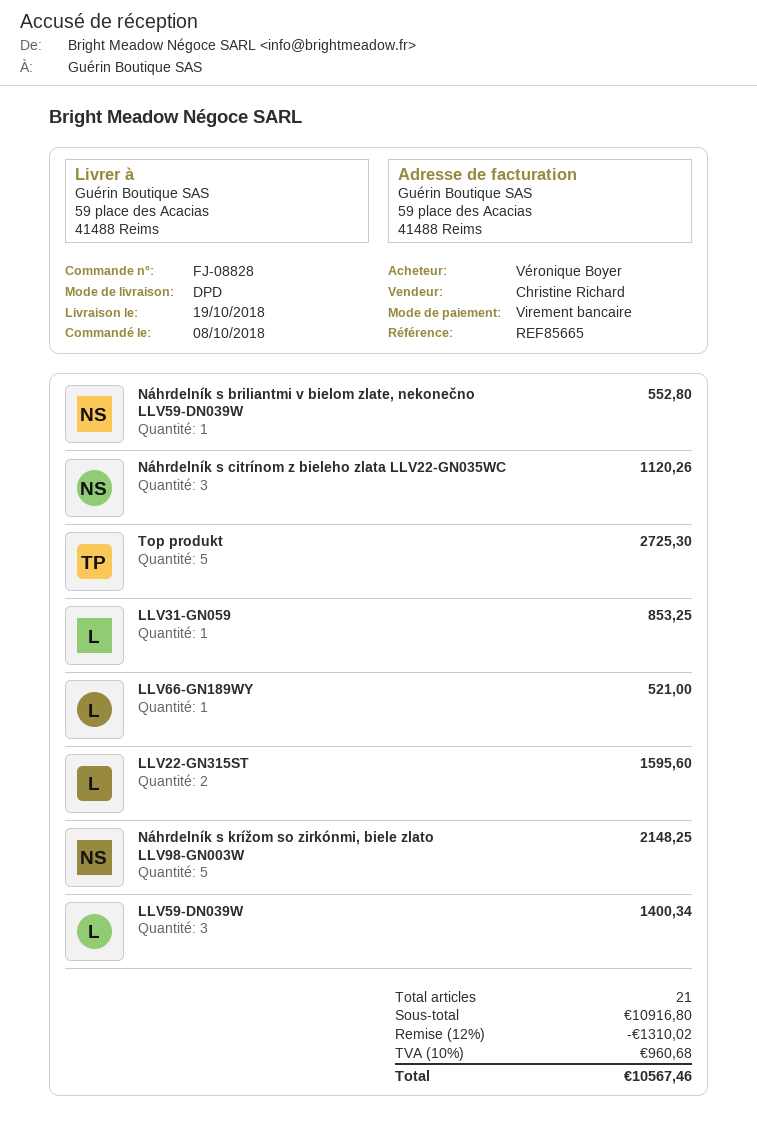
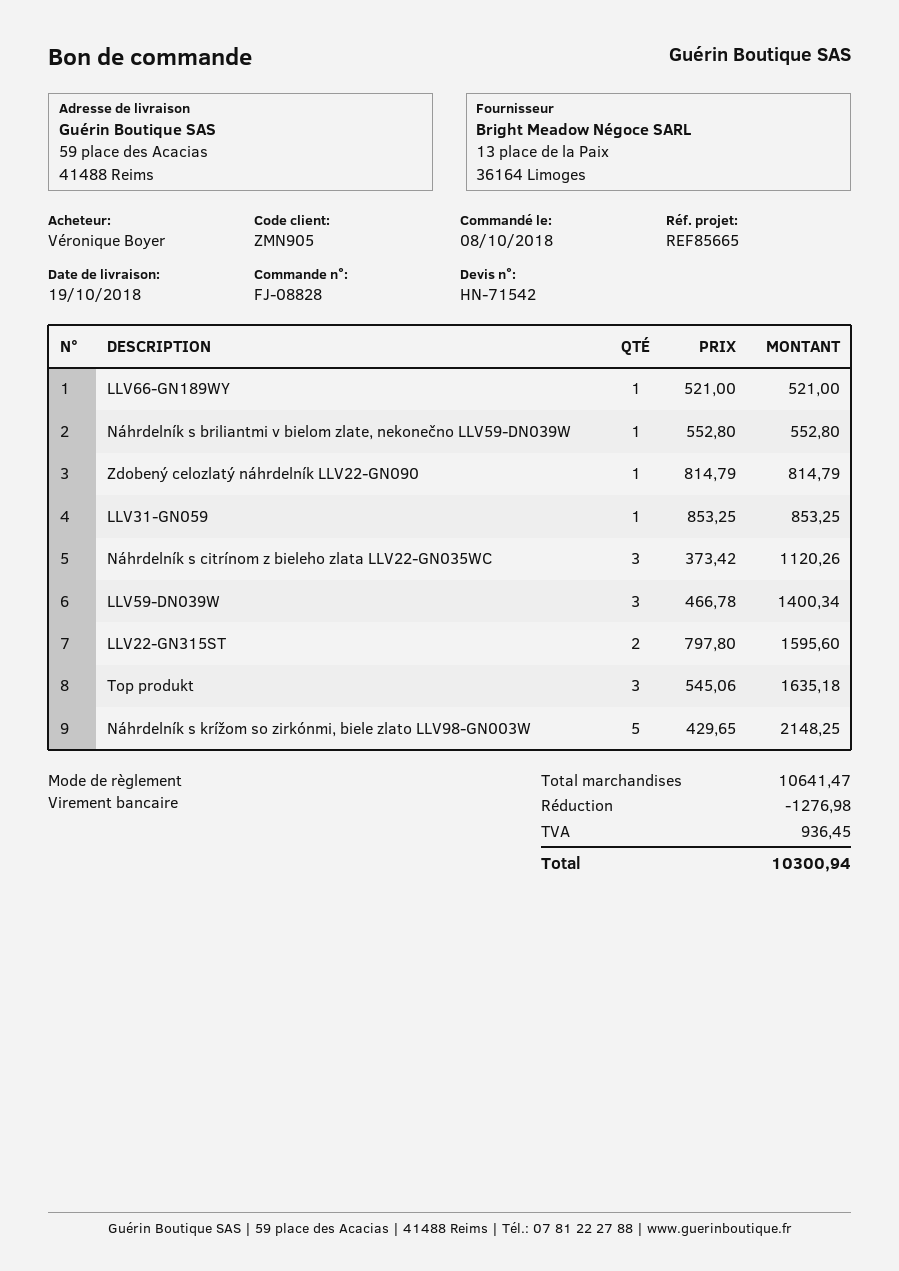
Top produkt: 5 for 2725.30 -> 3 for 1635.18
Zdobený celozlatý náhrdelník LLV22-GN090: none -> 1 for 814.79
subtotal: 10916.80 -> 10641.47
discount: 1310.02 -> 1276.98
tax: 960.68 -> 936.45
total: 10567.46 -> 10300.94

